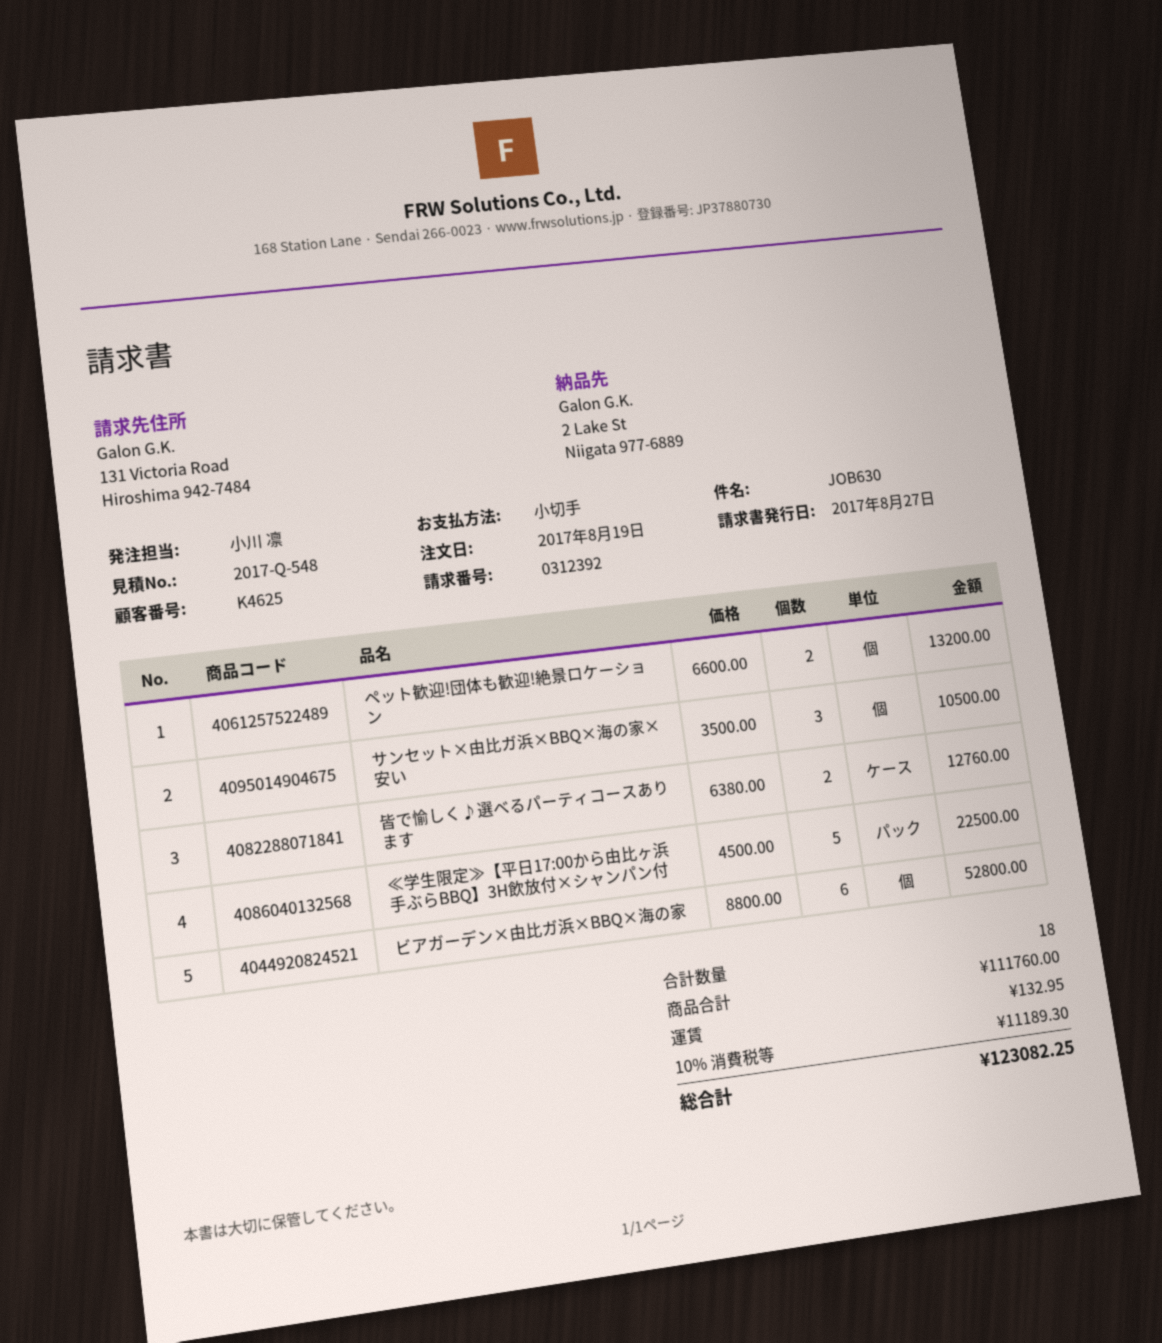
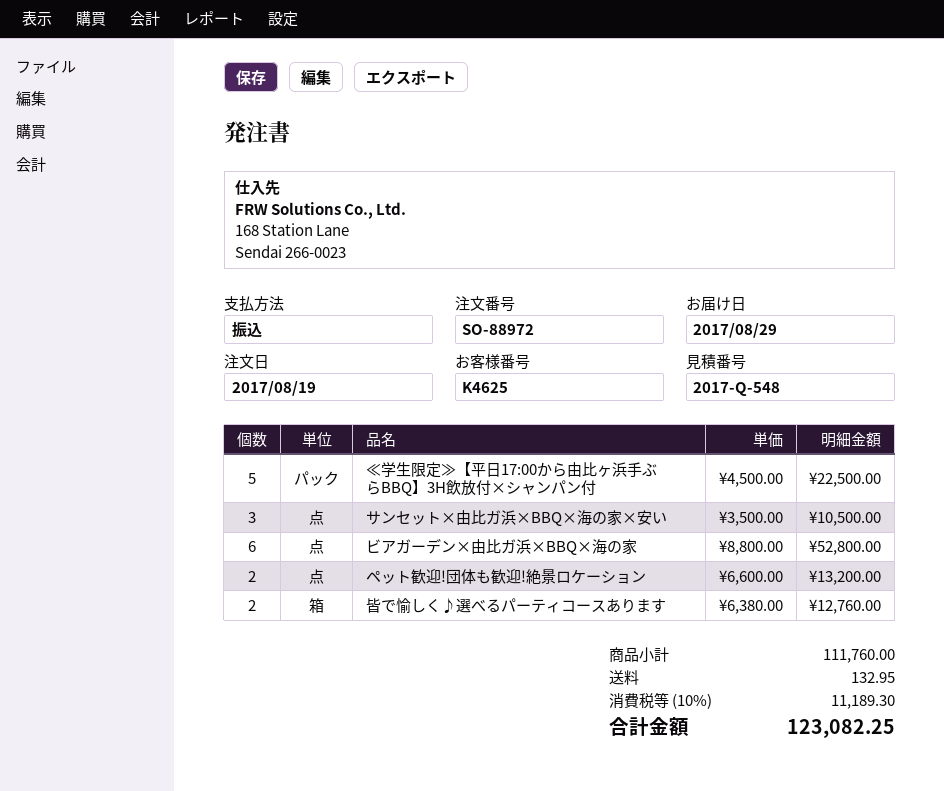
payment method: cheque -> bank transfer

